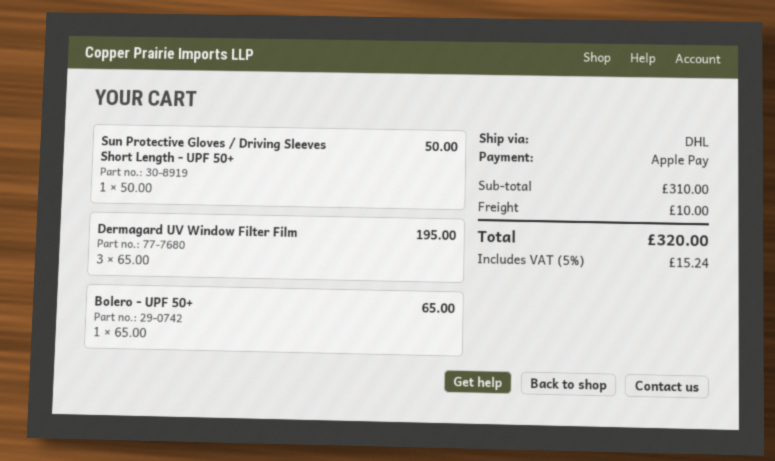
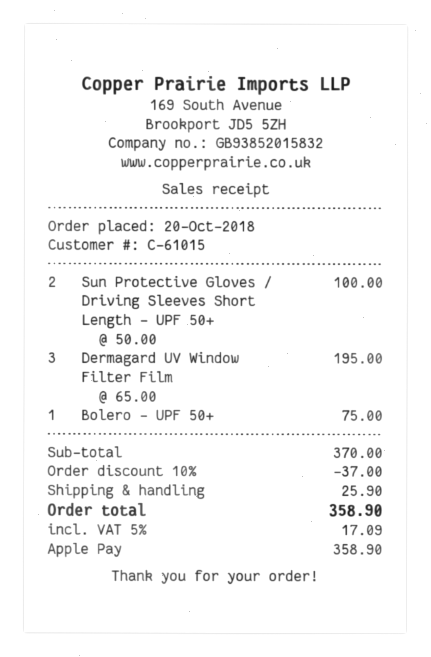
Sun Protective Gloves / Driving Sleeves Short Length - UPF 50+: 1 x 50.00 = 50.00 -> 2 x 50.00 = 100.00
Bolero - UPF 50+: 1 x 65.00 = 65.00 -> 1 x 75.00 = 75.00
subtotal: 310.00 -> 370.00
discount: none -> 10% = 37.00
shipping: 10.00 -> 25.90
tax: 5% = 15.24 -> 5% = 17.09
total: 320.00 -> 358.90

